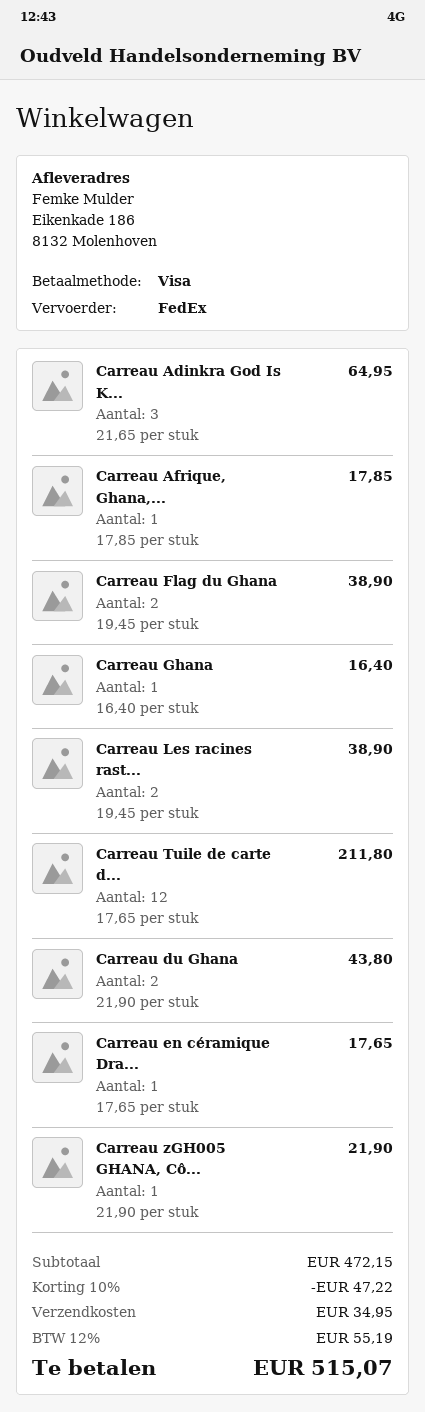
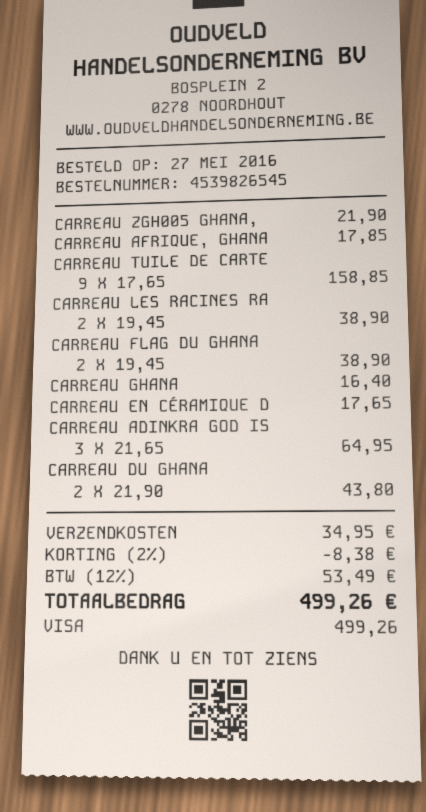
Carreau Tuile de carte d...: 12 x 17.65 = 211.80 -> 9 x 17.65 = 158.85
discount: 10% = 47.22 -> 2% = 8.38
tax: 12% = 55.19 -> 12% = 53.49
total: 515.07 -> 499.26

